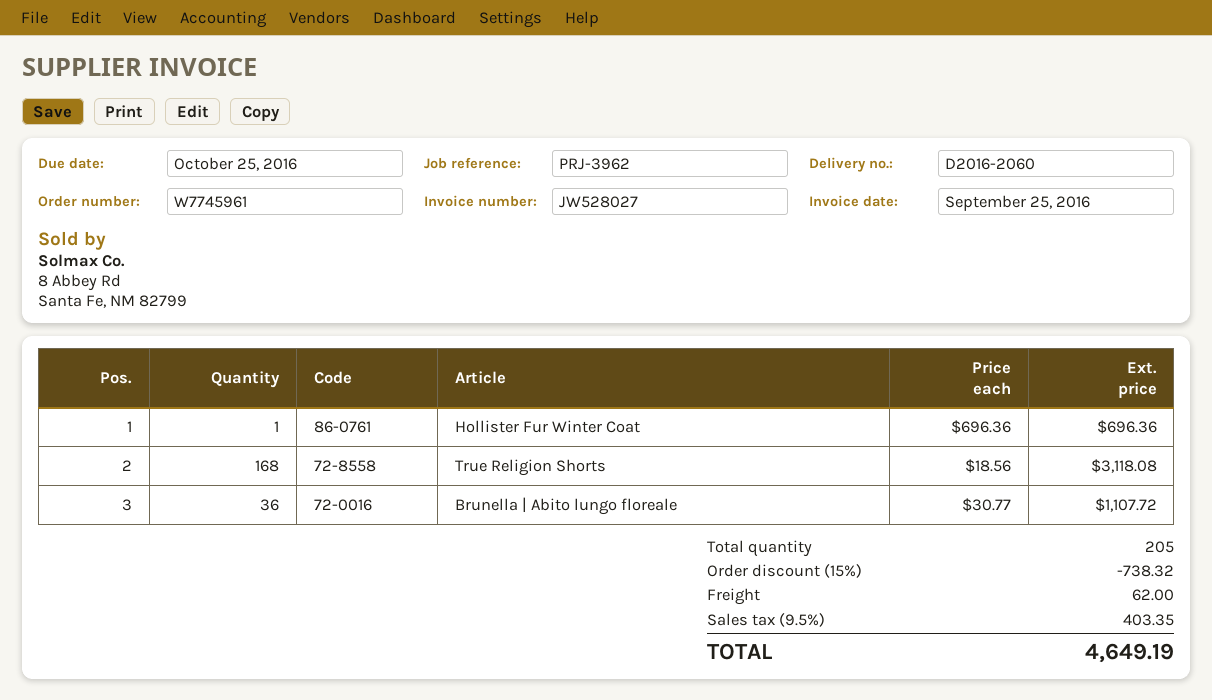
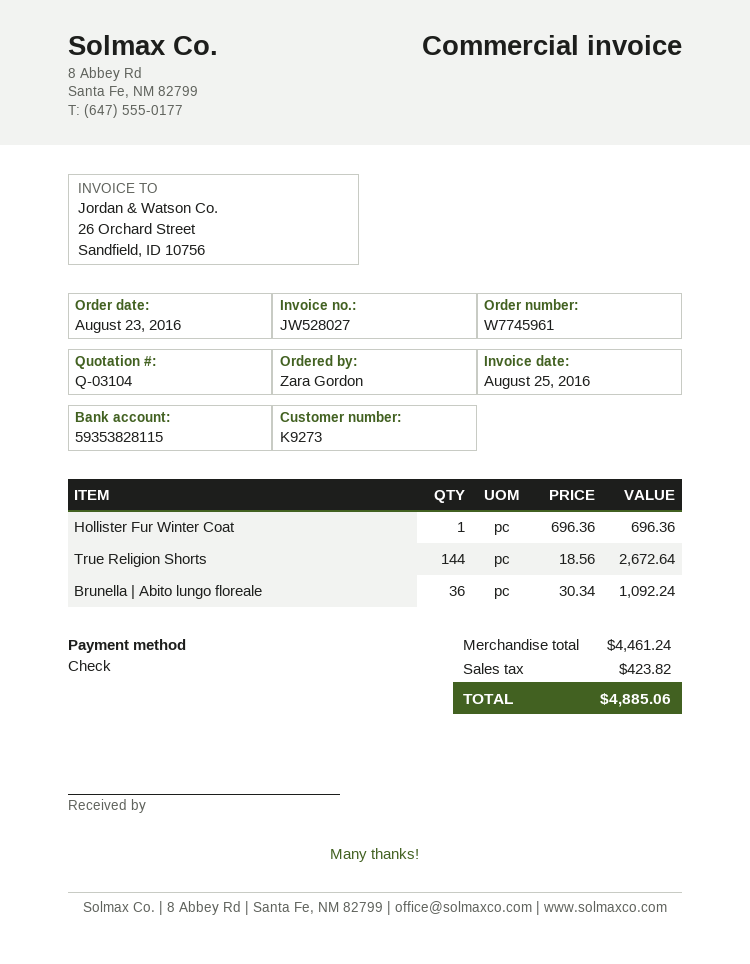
invoice date: 2016-09-25 -> 2016-08-25
True Religion Shorts: 168 x 18.56 = 3118.08 -> 144 x 18.56 = 2672.64
Brunella | Abito lungo floreale: 36 x 30.77 = 1107.72 -> 36 x 30.34 = 1092.24
discount: 15% = 738.32 -> none
shipping: 62.00 -> none
tax: 403.35 -> 423.82
total: 4649.19 -> 4885.06

